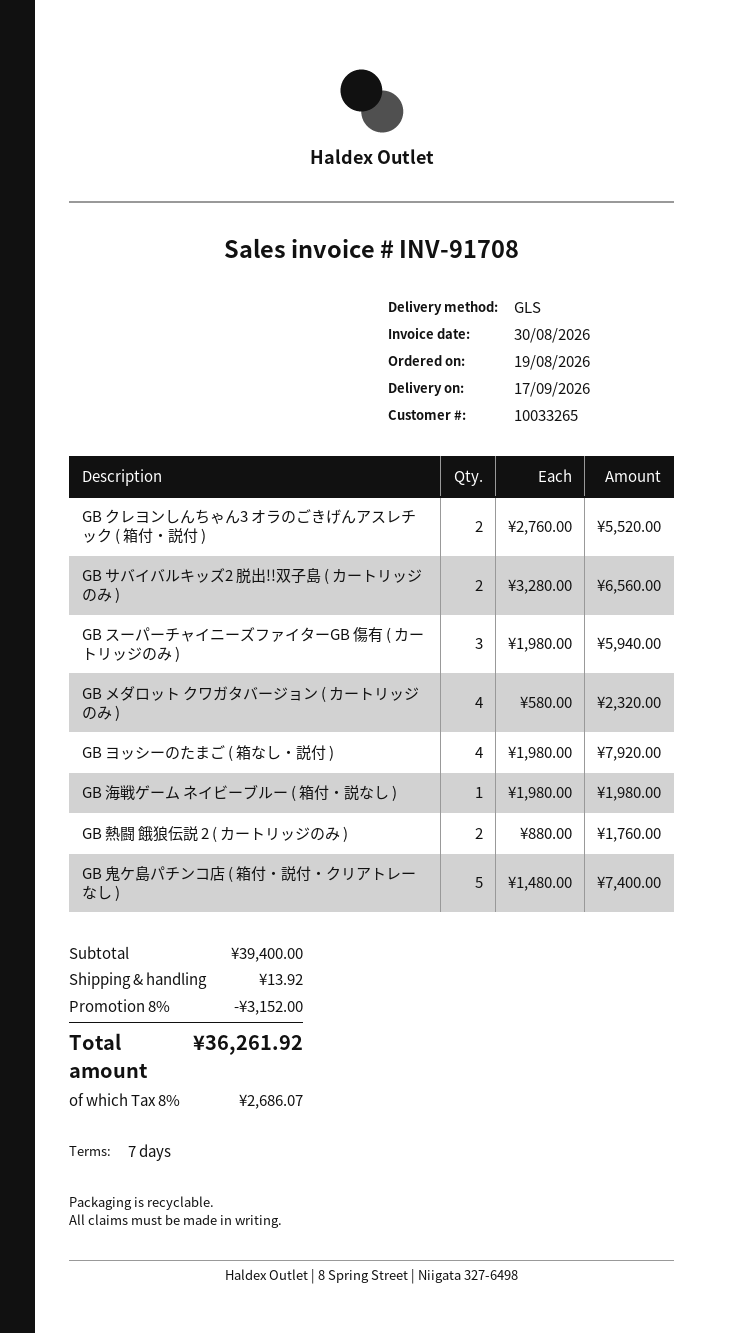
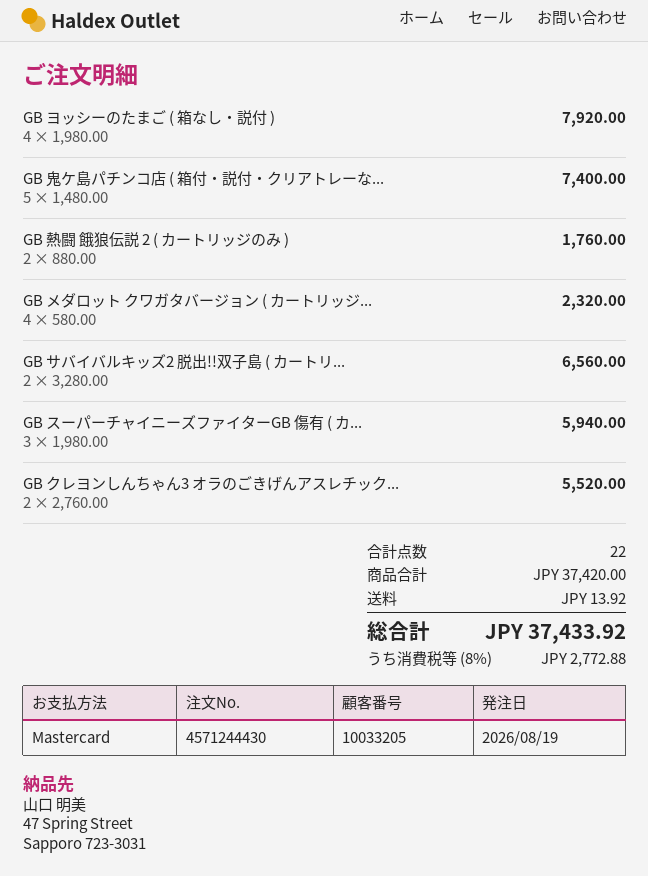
customer number: 10033265 -> 10033205
GB 海戦ゲーム ネイビーブルー ( 箱付・説なし ): 1 x 1980.00 = 1980.00 -> none
subtotal: 39400.00 -> 37420.00
discount: 8% = 3152.00 -> none
tax: 8% = 2686.07 -> 8% = 2772.88
total: 36261.92 -> 37433.92

